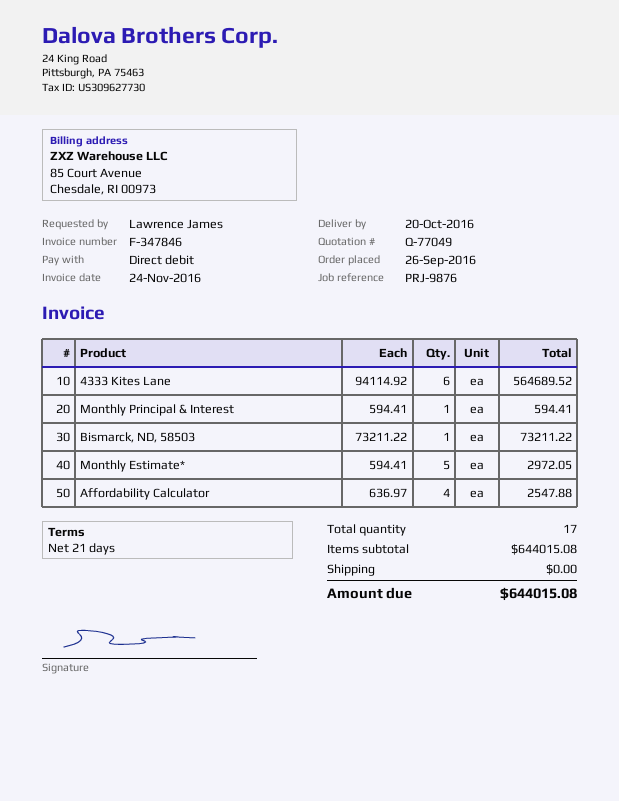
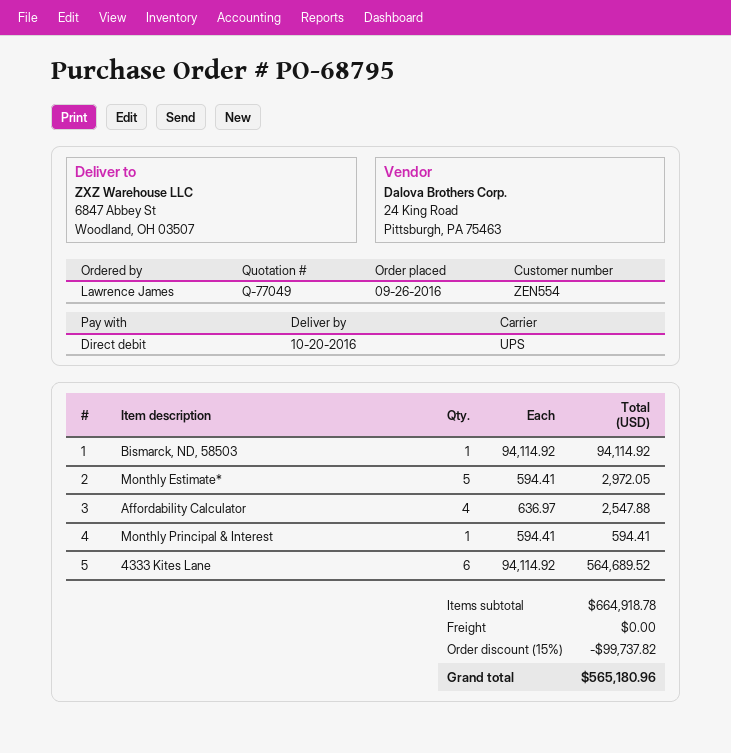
Bismarck, ND, 58503: 1 x 73211.22 = 73211.22 -> 1 x 94114.92 = 94114.92
subtotal: 644015.08 -> 664918.78
discount: none -> 15% = 99737.82
total: 644015.08 -> 565180.96

